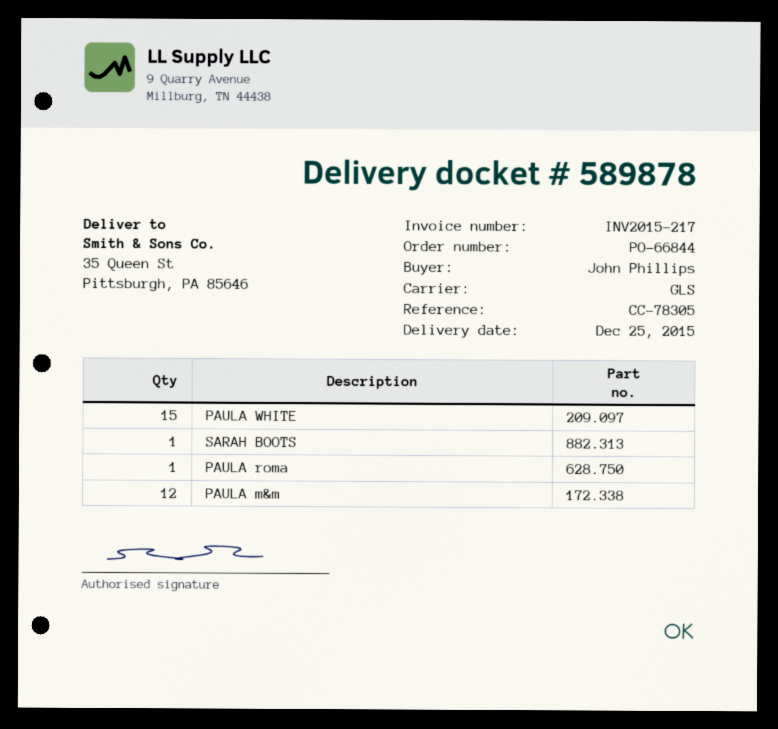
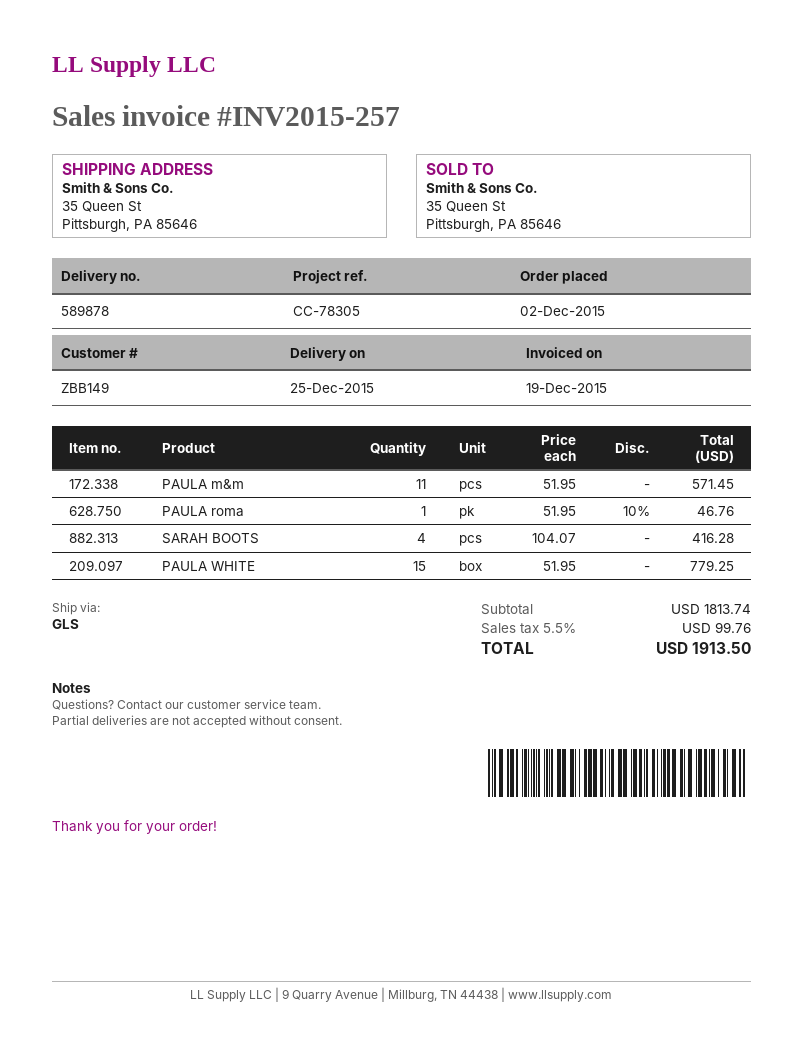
invoice number: INV2015-217 -> INV2015-257
SARAH BOOTS: 1 -> 4
PAULA m&m: 12 -> 11

